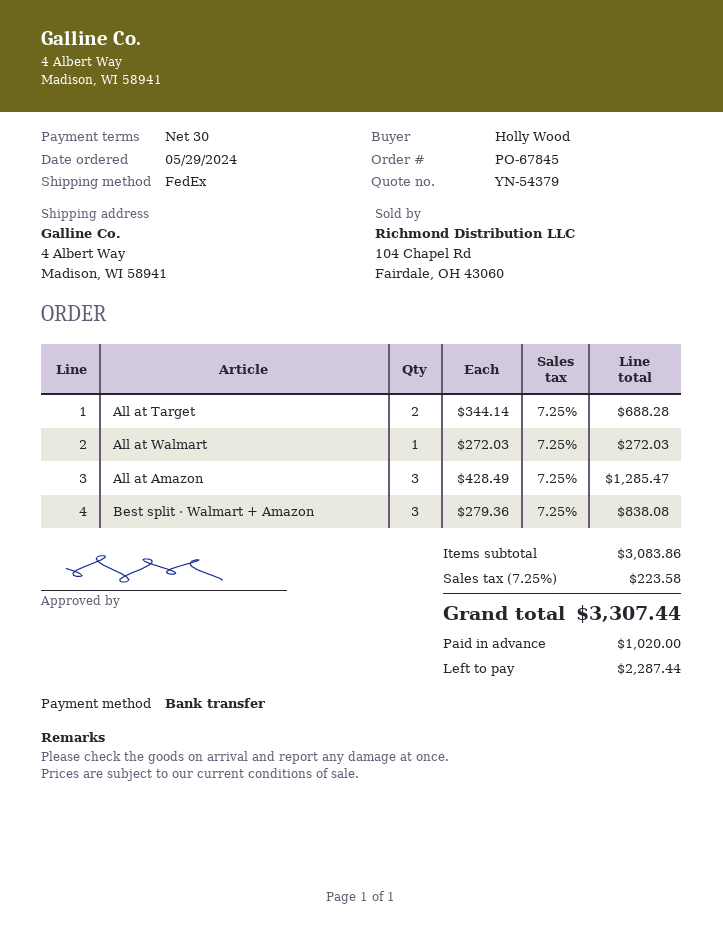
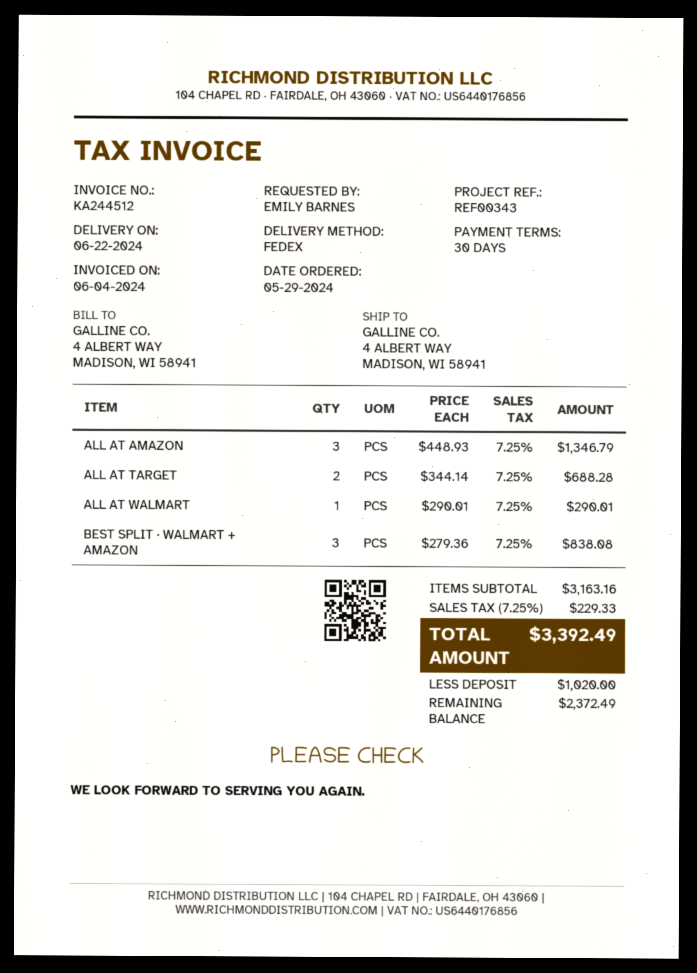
ordered by: Holly Wood -> EMILY BARNES
All at Walmart: 1 x 272.03 = 272.03 -> 1 x 290.01 = 290.01
All at Amazon: 3 x 428.49 = 1285.47 -> 3 x 448.93 = 1346.79
subtotal: 3083.86 -> 3163.16
tax: 7.25% = 223.58 -> 7.25% = 229.33
total: 3307.44 -> 3392.49
balance: 2287.44 -> 2372.49

